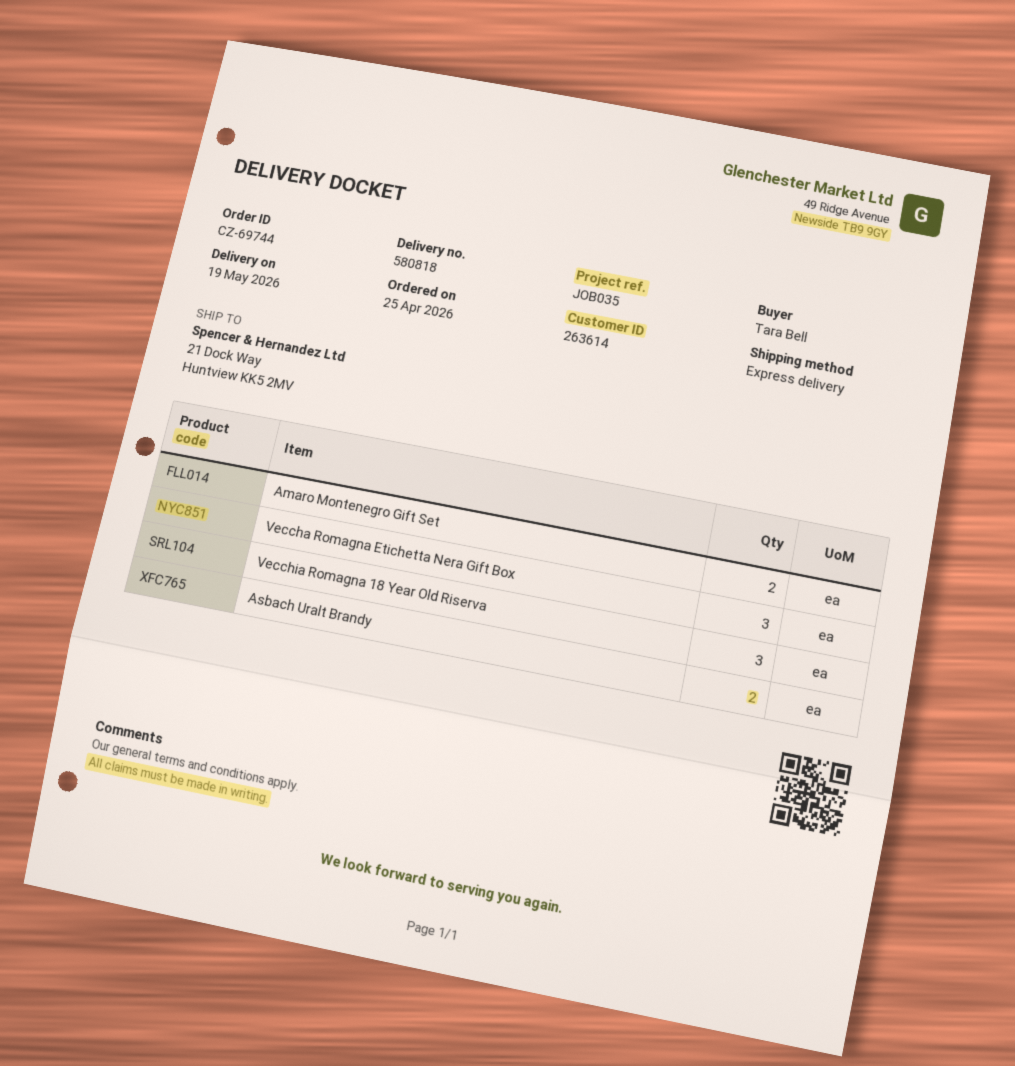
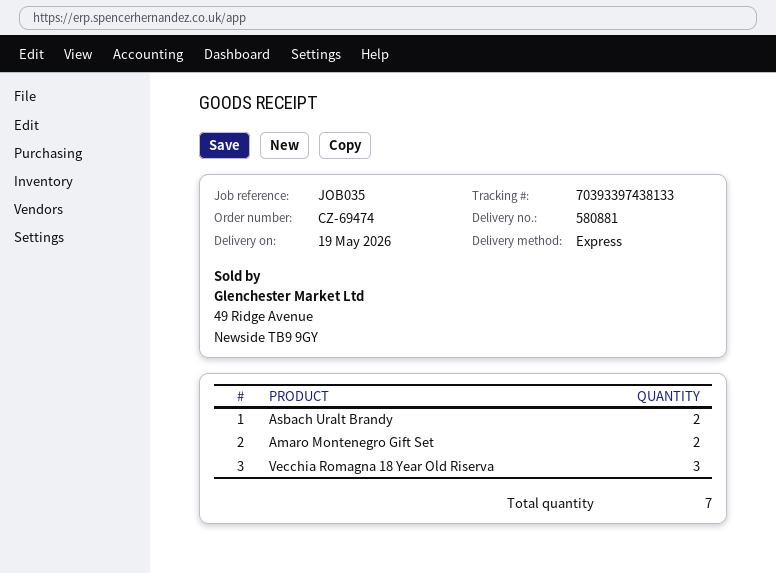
order number: CZ-69744 -> CZ-69474
delivery note number: 580818 -> 580881
Veccha Romagna Etichetta Nera Gift Box: 3 -> none

